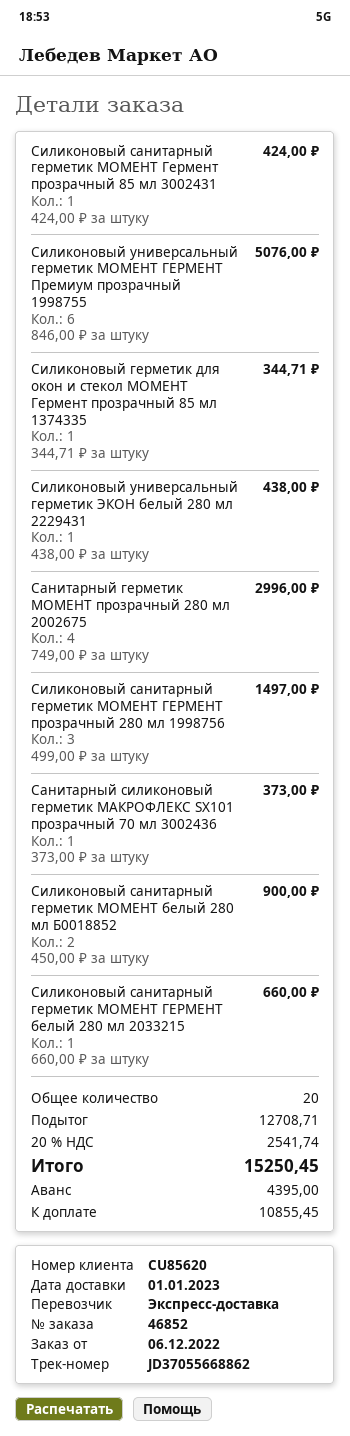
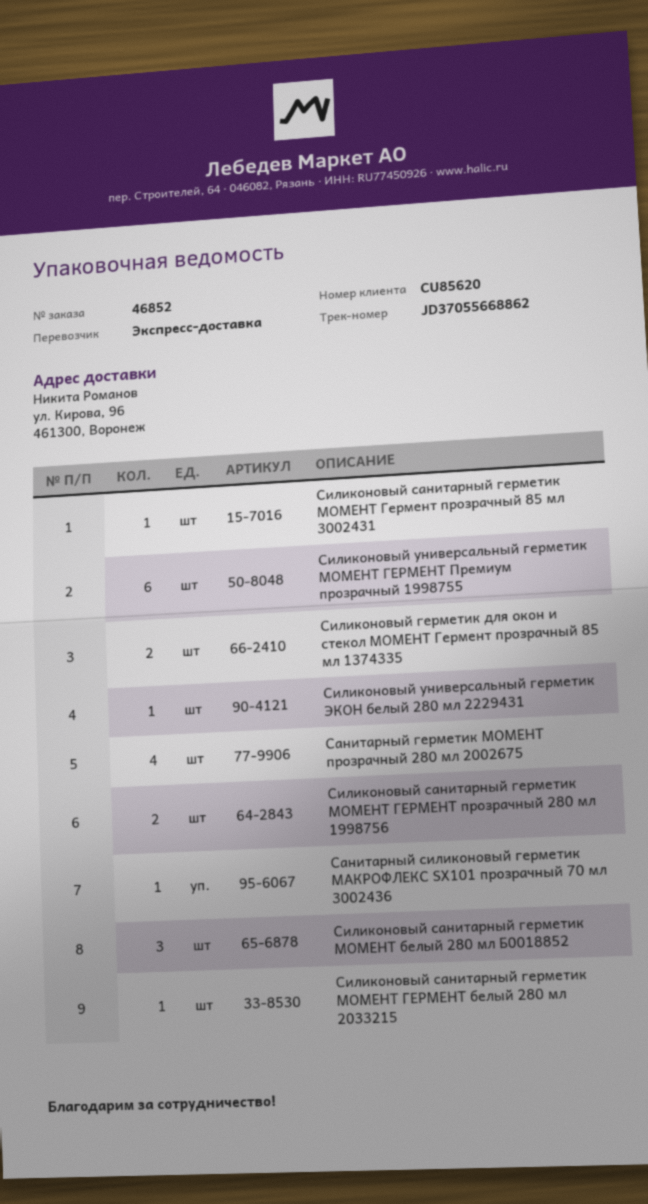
Силиконовый герметик для окон и стекол МОМЕНТ Гермент прозрачный 85 мл 1374335: 1 -> 2
Силиконовый санитарный герметик МОМЕНТ ГЕРМЕНТ прозрачный 280 мл 1998756: 3 -> 2
Силиконовый санитарный герметик МОМЕНТ белый 280 мл Б0018852: 2 -> 3

